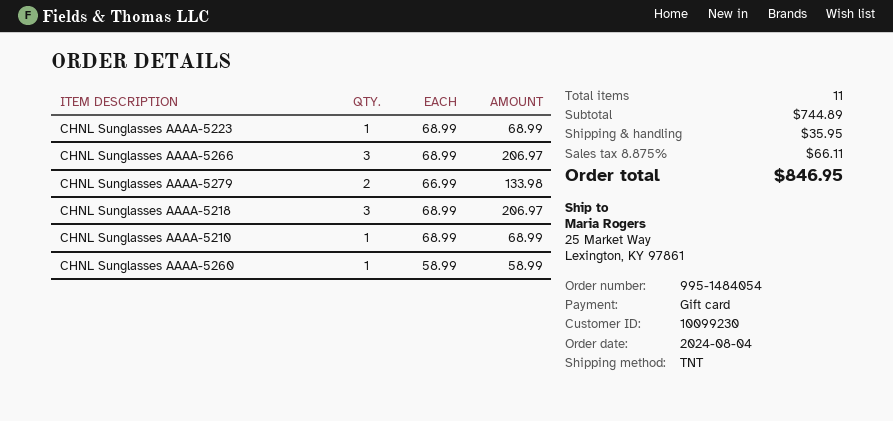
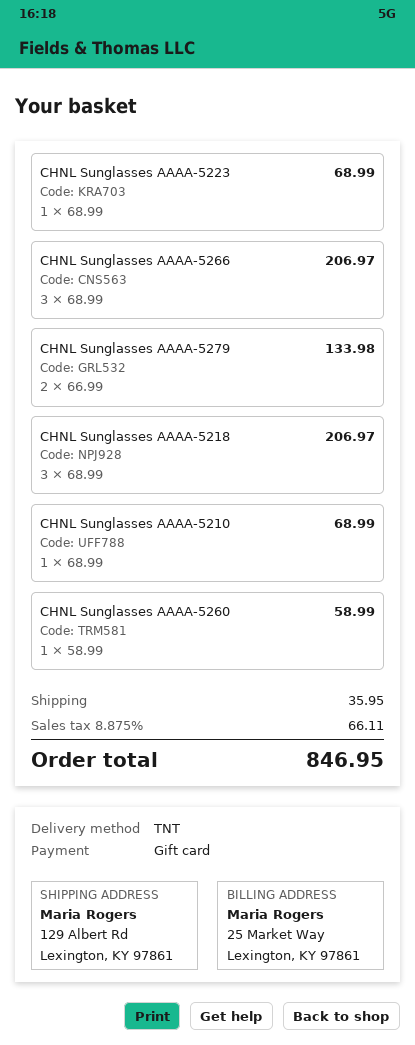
ship to: 25 Market Way, Lexington, KY 97861 -> 129 Albert Rd, Lexington, KY 97861

